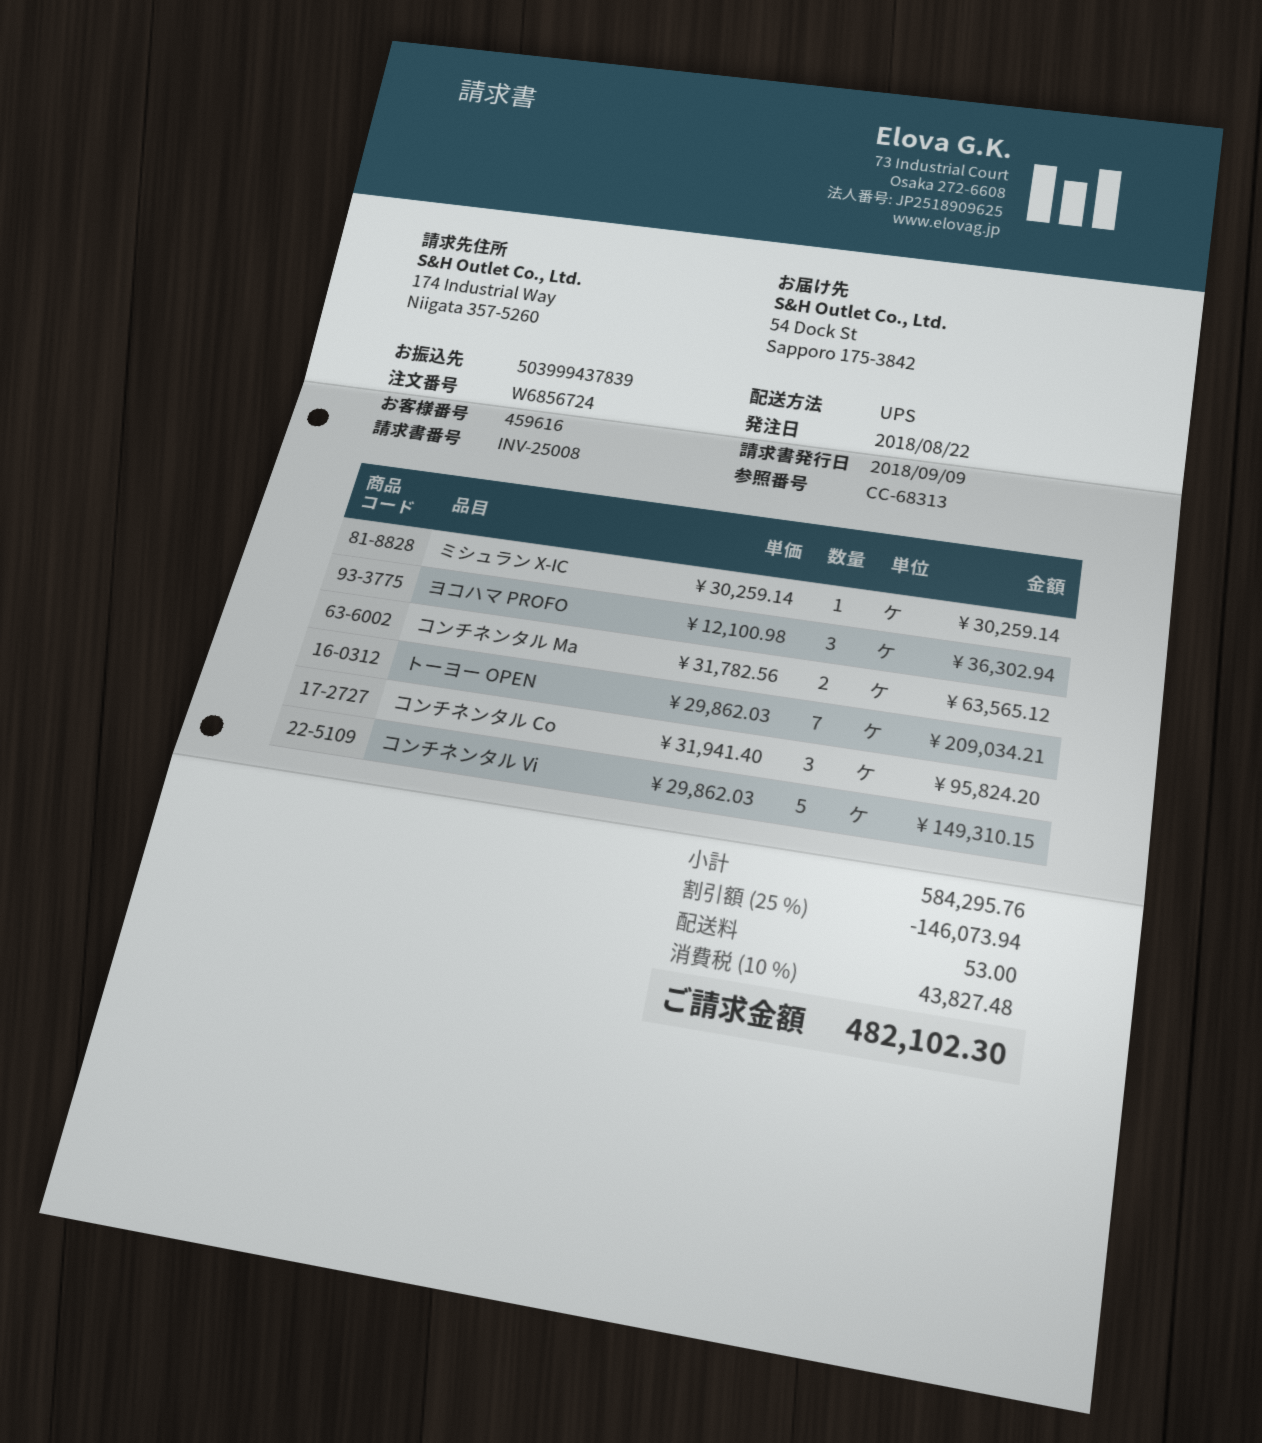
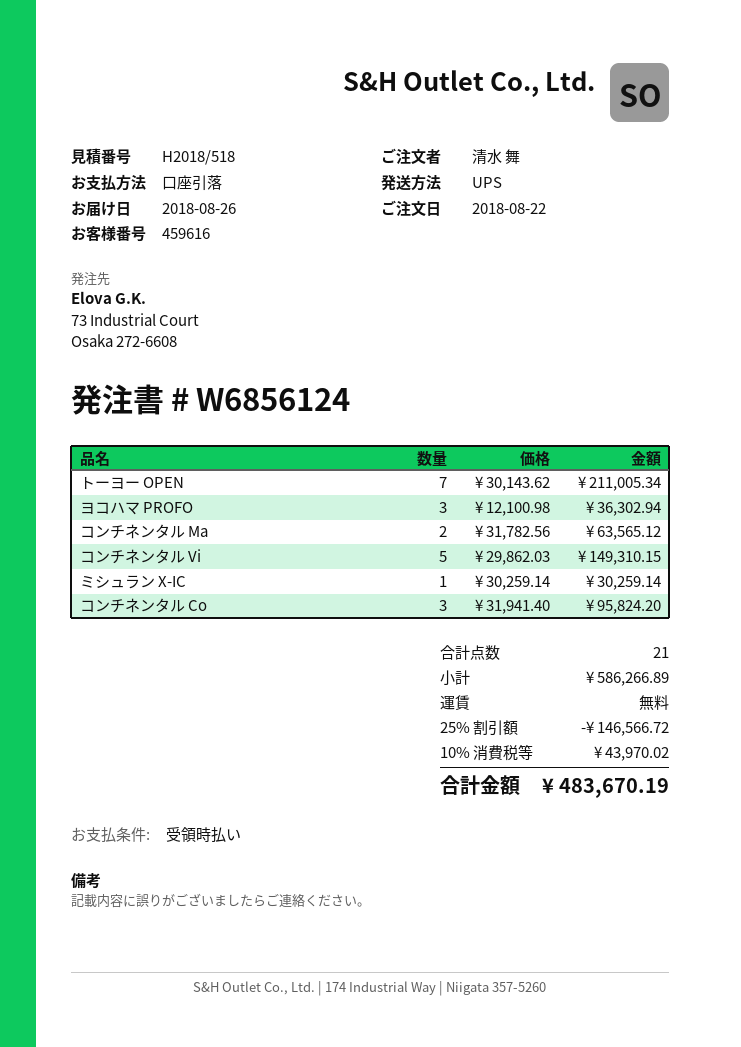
order number: W6856724 -> W6856124
トーヨー OPEN: 7 x 29862.03 = 209034.21 -> 7 x 30143.62 = 211005.34
subtotal: 584295.76 -> 586266.89
discount: 25% = 146073.94 -> 25% = 146566.72
shipping: 53.00 -> 0.00
tax: 10% = 43827.48 -> 10% = 43970.02
total: 482102.30 -> 483670.19

